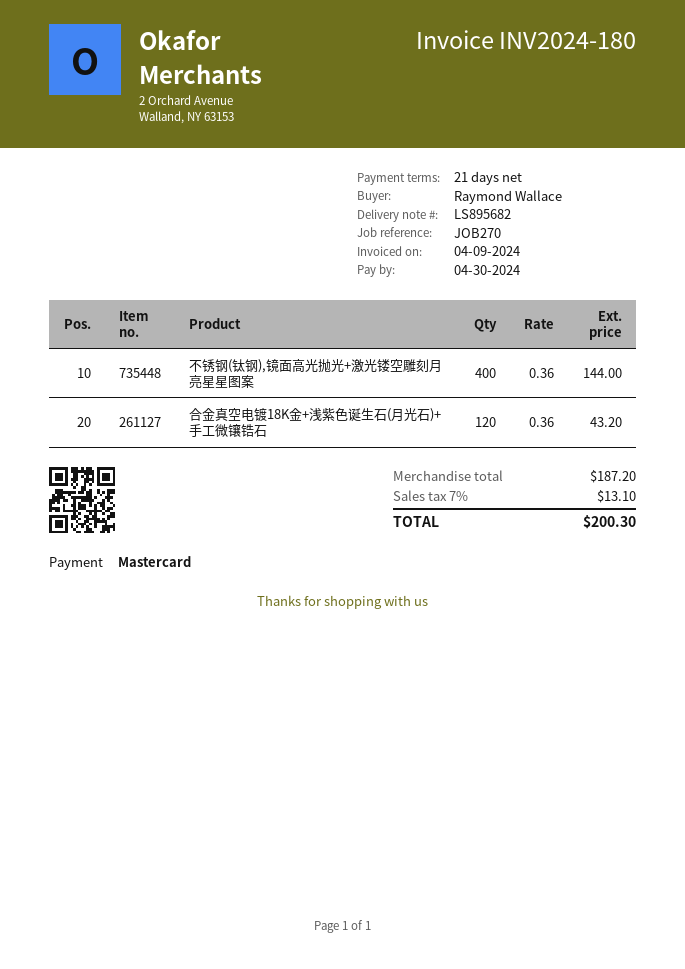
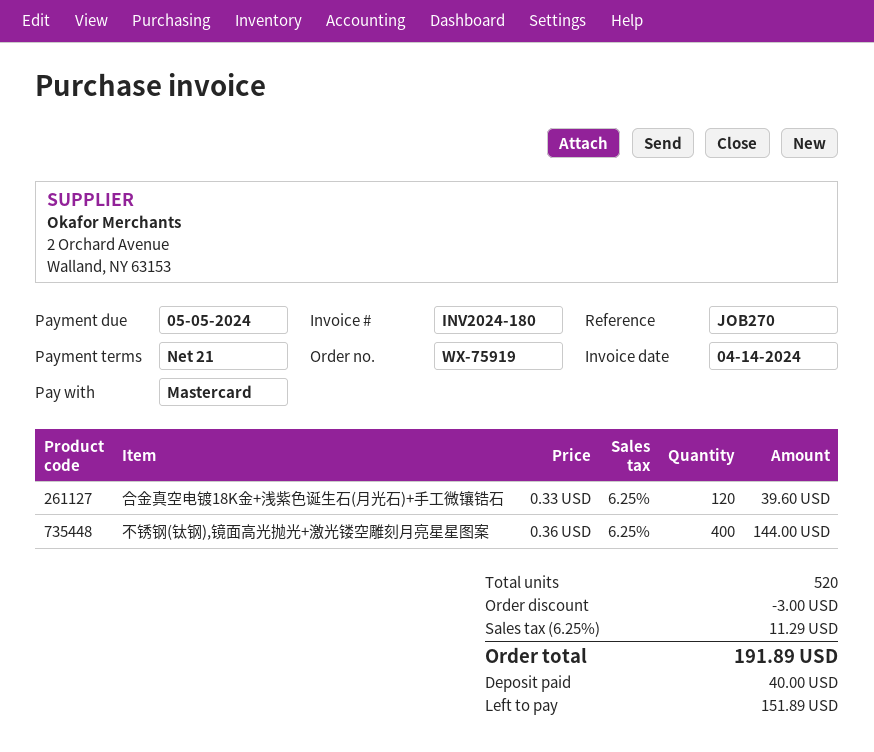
invoice date: 2024-04-09 -> 2024-04-14
due date: 2024-04-30 -> 2024-05-05
合金真空电镀18K金+浅紫色诞生石(月光石)+手工微镶锆石: 120 x 0.36 = 43.20 -> 120 x 0.33 = 39.60
discount: none -> 3.00
tax: 7% = 13.10 -> 6.25% = 11.29
total: 200.30 -> 191.89

